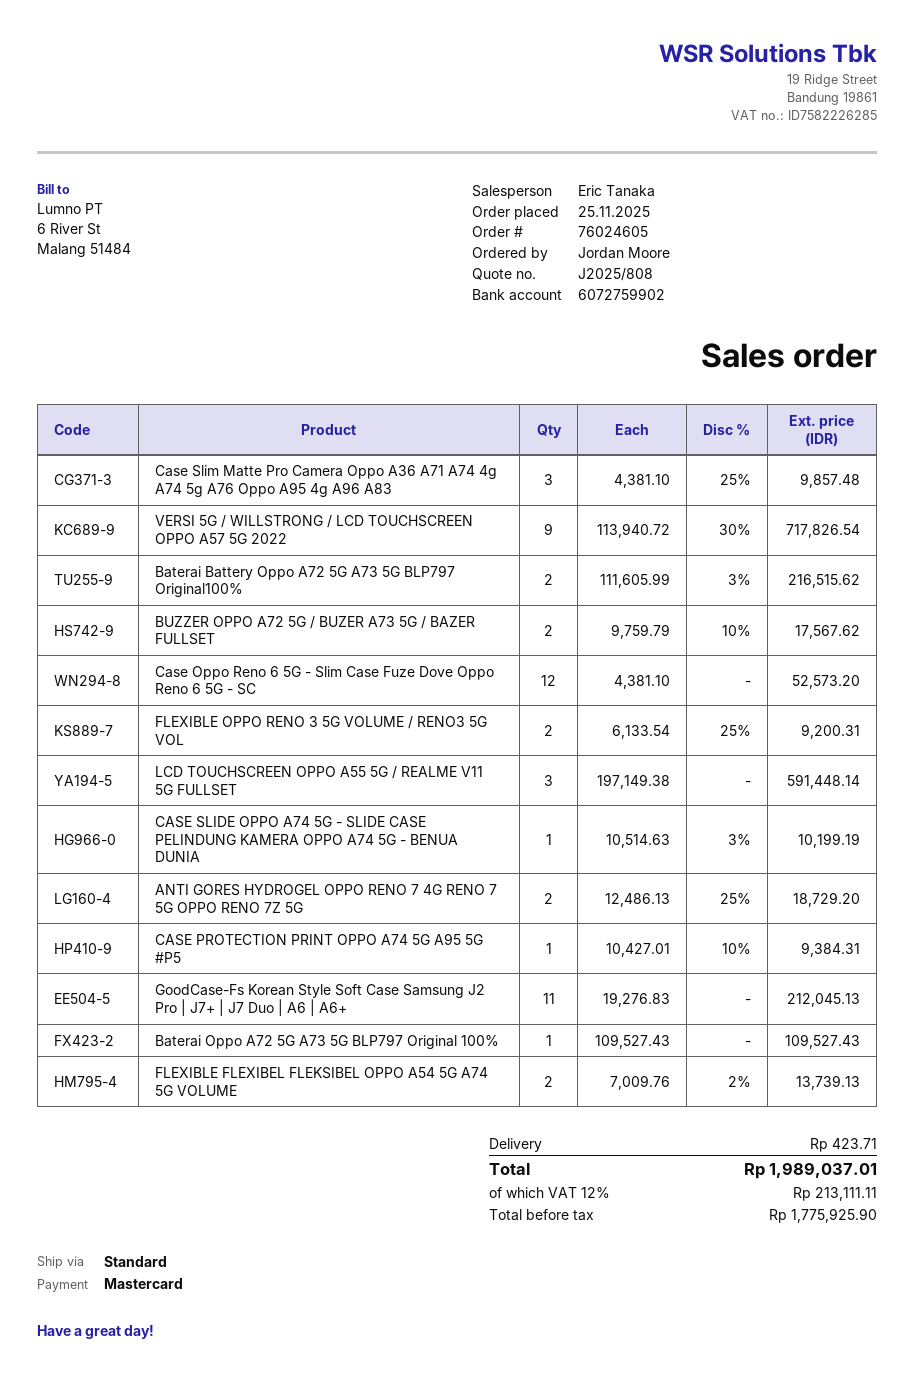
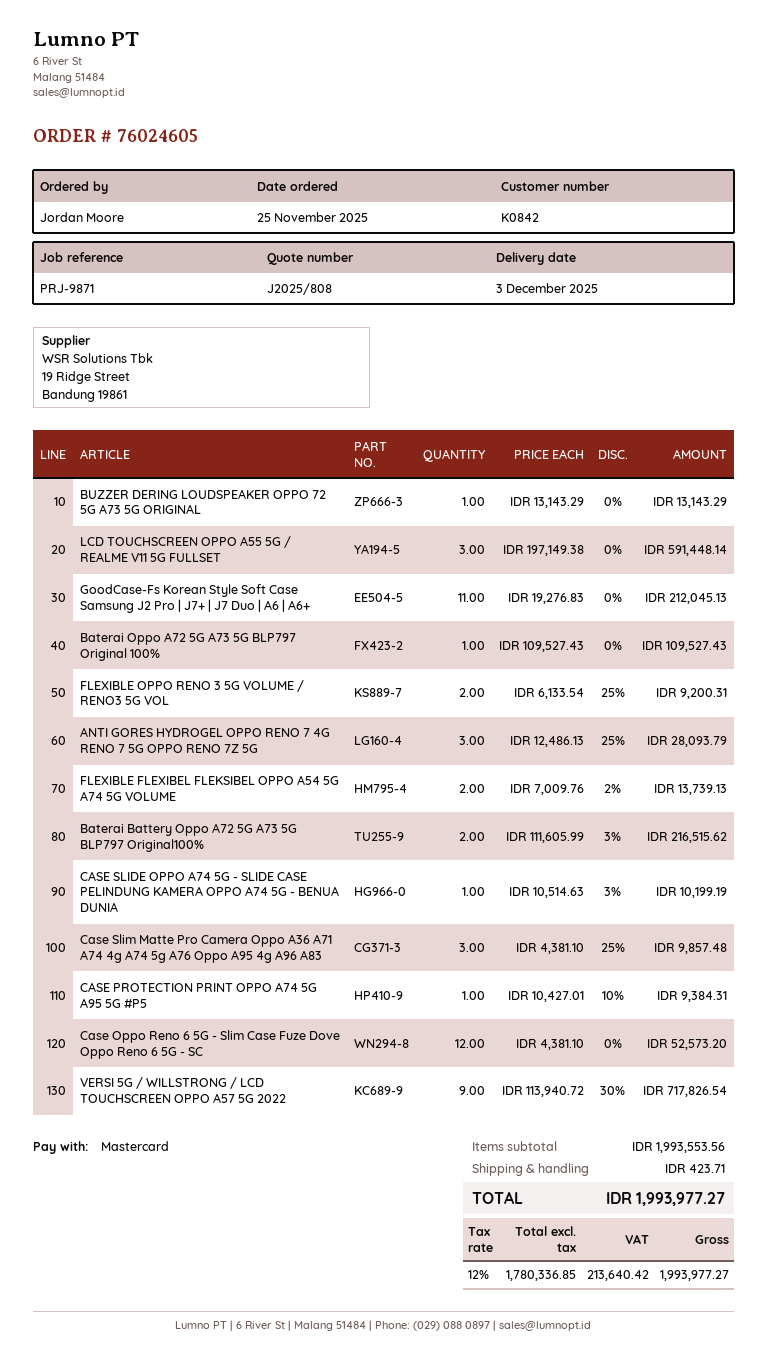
BUZZER OPPO A72 5G / BUZER A73 5G / BAZER FULLSET: 2 x 9759.79 - 10% = 17567.62 -> none
ANTI GORES HYDROGEL OPPO RENO 7 4G RENO 7 5G OPPO RENO 7Z 5G: 2 x 12486.13 - 25% = 18729.20 -> 3 x 12486.13 - 25% = 28093.79
BUZZER DERING LOUDSPEAKER OPPO 72 5G A73 5G ORIGINAL: none -> 1 x 13143.29 = 13143.29
net: 1775925.90 -> 1780336.85
tax: 12% = 213111.11 -> 12% = 213640.42
total: 1989037.01 -> 1993977.27

